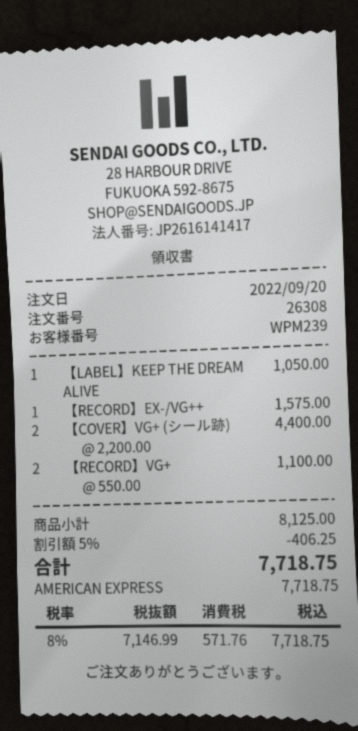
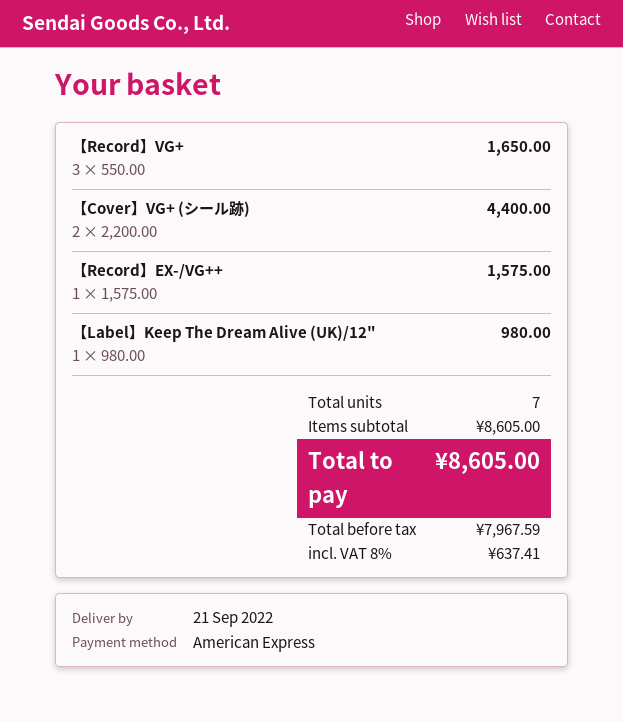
【LABEL】KEEP THE DREAM ALIVE: 1 x 1050.00 = 1050.00 -> 1 x 980.00 = 980.00
【RECORD】VG+: 2 x 550.00 = 1100.00 -> 3 x 550.00 = 1650.00
subtotal: 8125.00 -> 8605.00
discount: 5% = 406.25 -> none
net: 7146.99 -> 7967.59
tax: 8% = 571.76 -> 8% = 637.41
total: 7718.75 -> 8605.00

